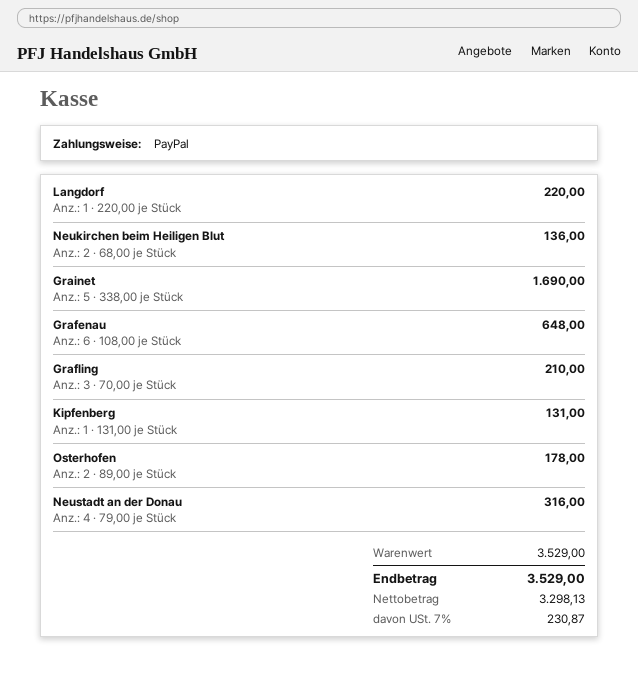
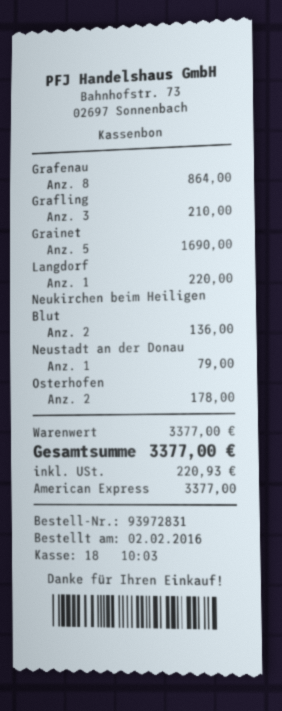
payment method: PayPal -> American Express
Grafenau: 6 for 648.00 -> 8 for 864.00
Kipfenberg: 1 for 131.00 -> none
Neustadt an der Donau: 4 for 316.00 -> 1 for 79.00
subtotal: 3529.00 -> 3377.00
tax: 230.87 -> 220.93
total: 3529.00 -> 3377.00

